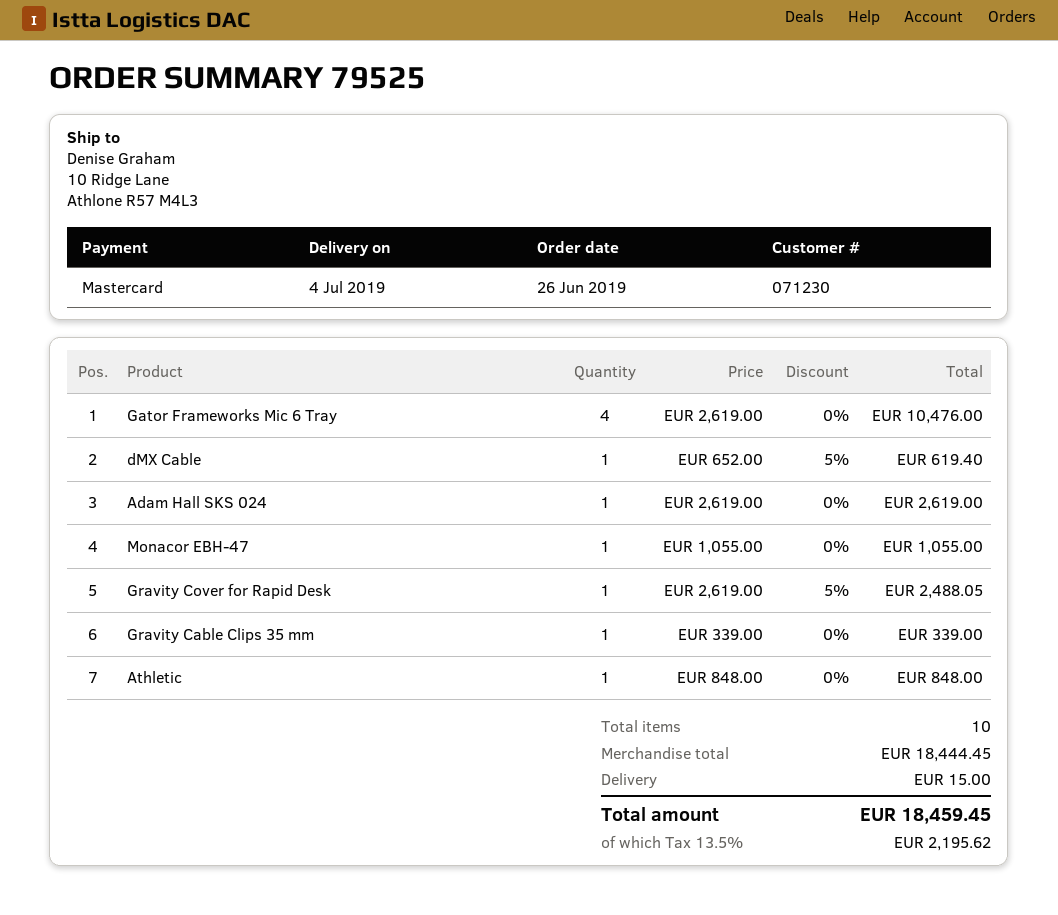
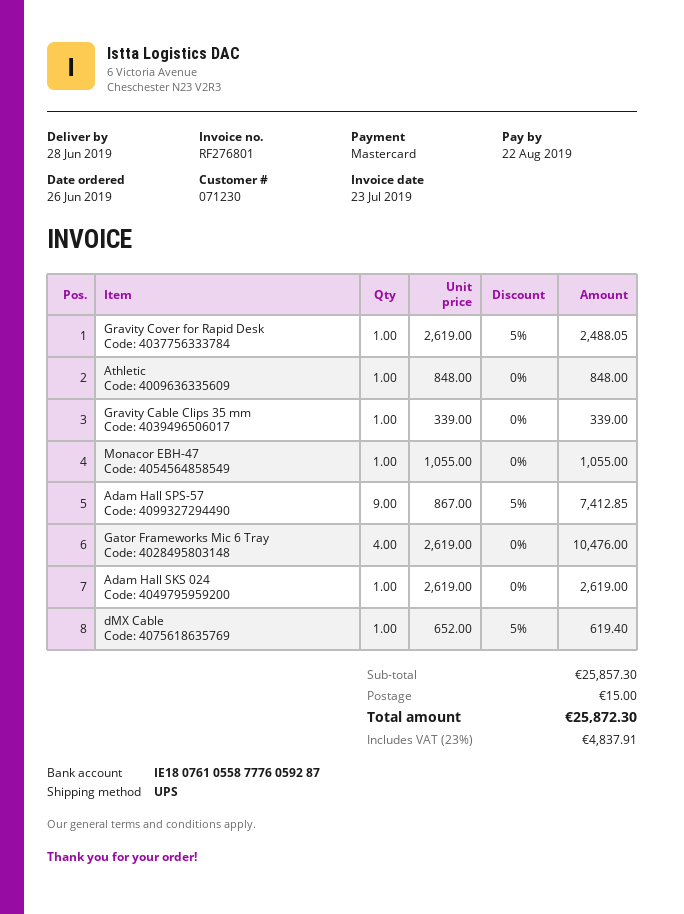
delivery date: 2019-07-04 -> 2019-06-28
Adam Hall SPS-57: none -> 9 x 867.00 - 5% = 7412.85
subtotal: 18444.45 -> 25857.30
tax: 13.5% = 2195.62 -> 23% = 4837.91
total: 18459.45 -> 25872.30

